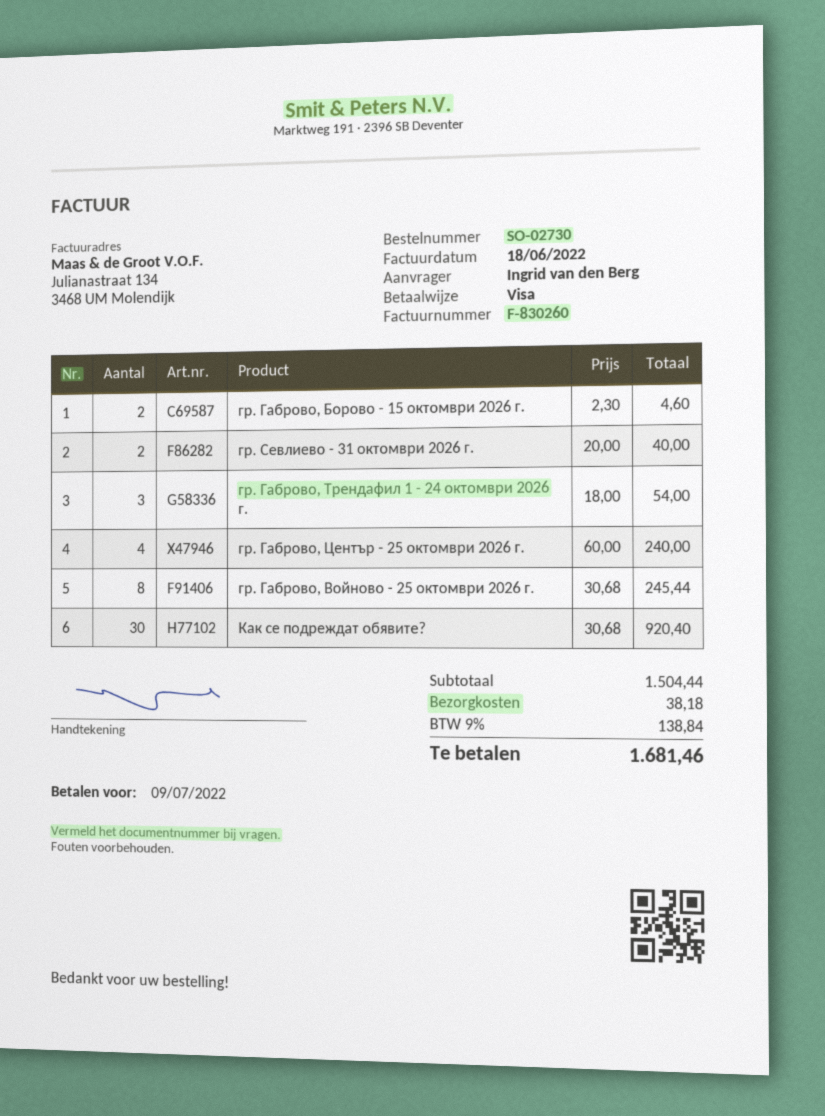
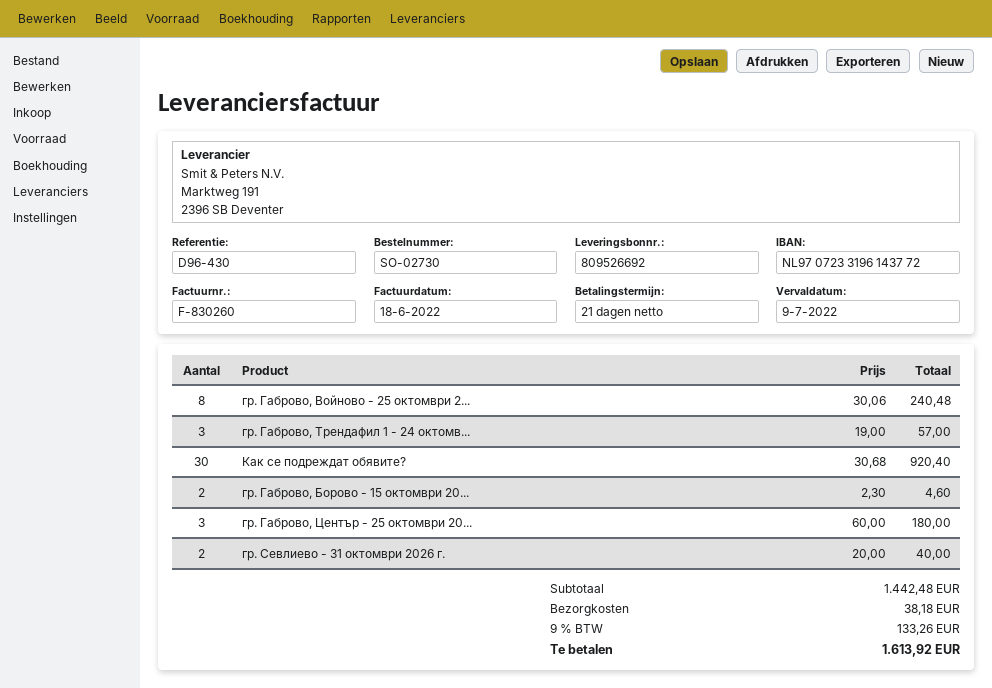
гр. Габрово, Трендафил 1 - 24 октомври 2026 г.: 3 x 18.00 = 54.00 -> 3 x 19.00 = 57.00
гр. Габрово, Център - 25 октомври 2026 г.: 4 x 60.00 = 240.00 -> 3 x 60.00 = 180.00
гр. Габрово, Войново - 25 октомври 2026 г.: 8 x 30.68 = 245.44 -> 8 x 30.06 = 240.48
subtotal: 1504.44 -> 1442.48
tax: 9% = 138.84 -> 9% = 133.26
total: 1681.46 -> 1613.92

